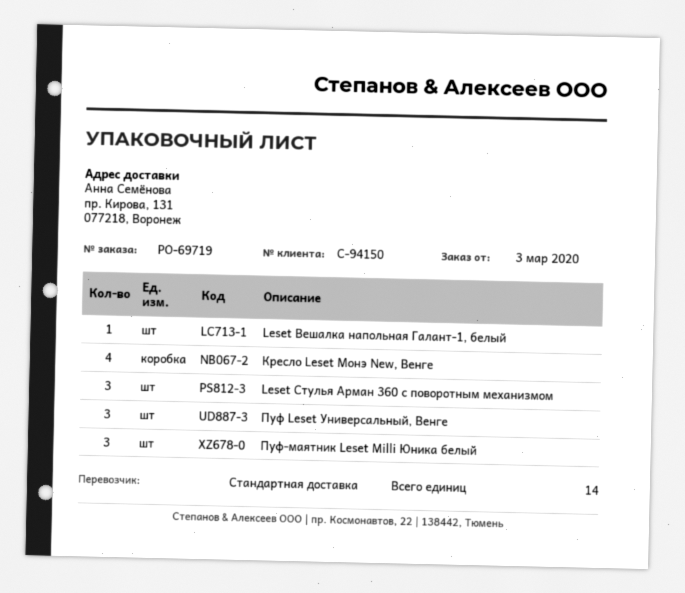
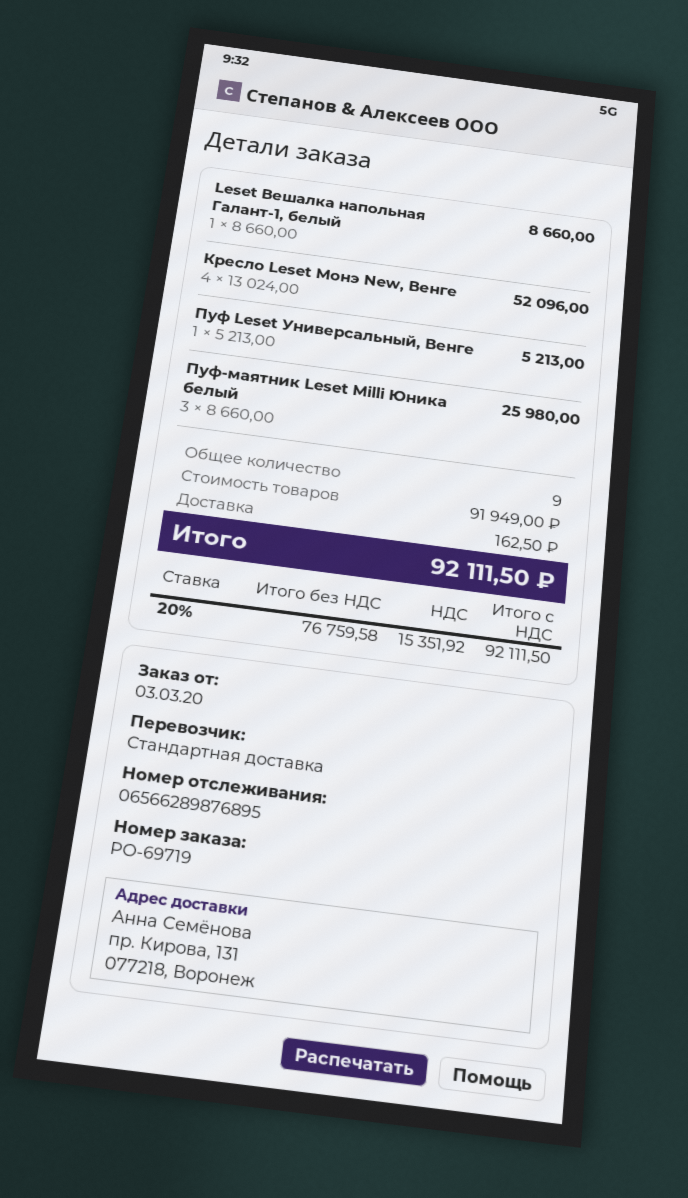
Leset Стулья Арман 360 с поворотным механизмом: 3 -> none
Пуф Leset Универсальный, Венге: 3 -> 1
total quantity: 14 -> 9

